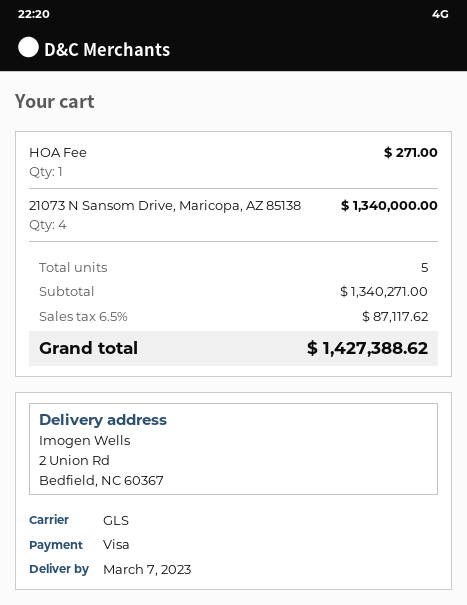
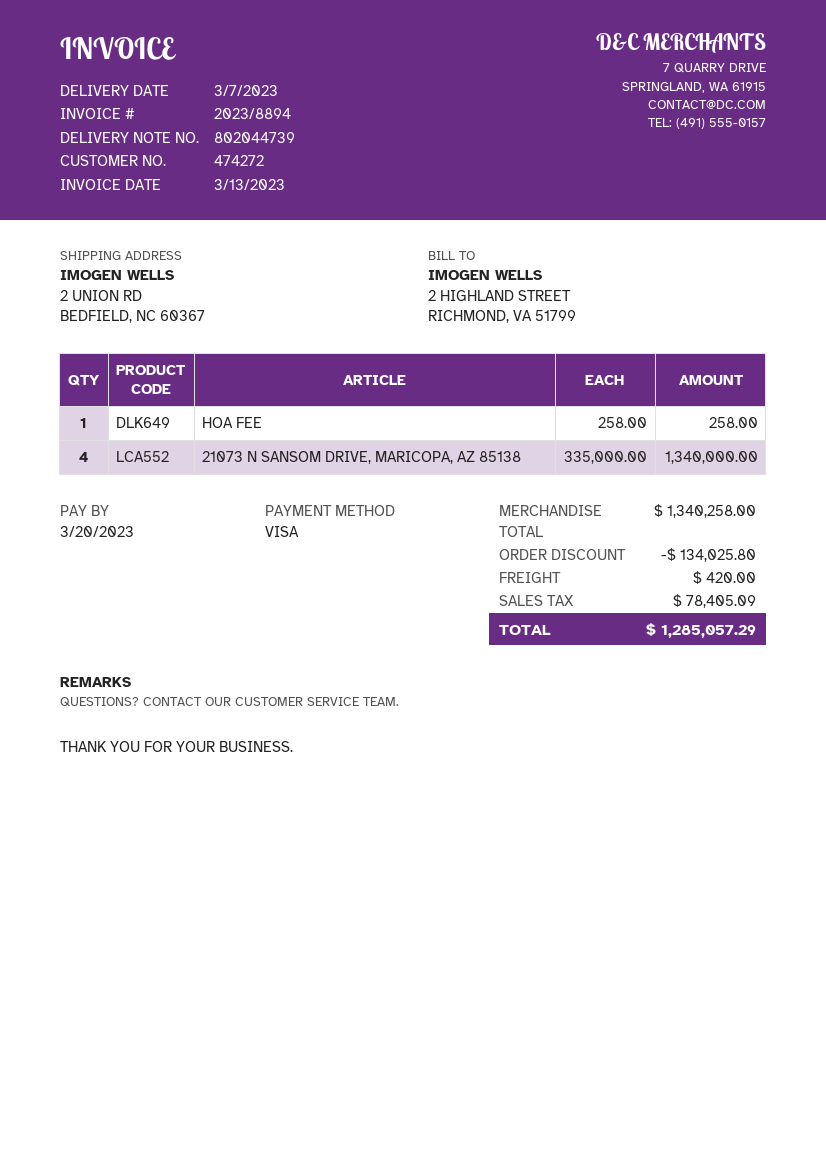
HOA Fee: 1 for 271.00 -> 1 for 258.00
subtotal: 1340271.00 -> 1340258.00
discount: none -> 134025.80
shipping: none -> 420.00
tax: 87117.62 -> 78405.09
total: 1427388.62 -> 1285057.29

